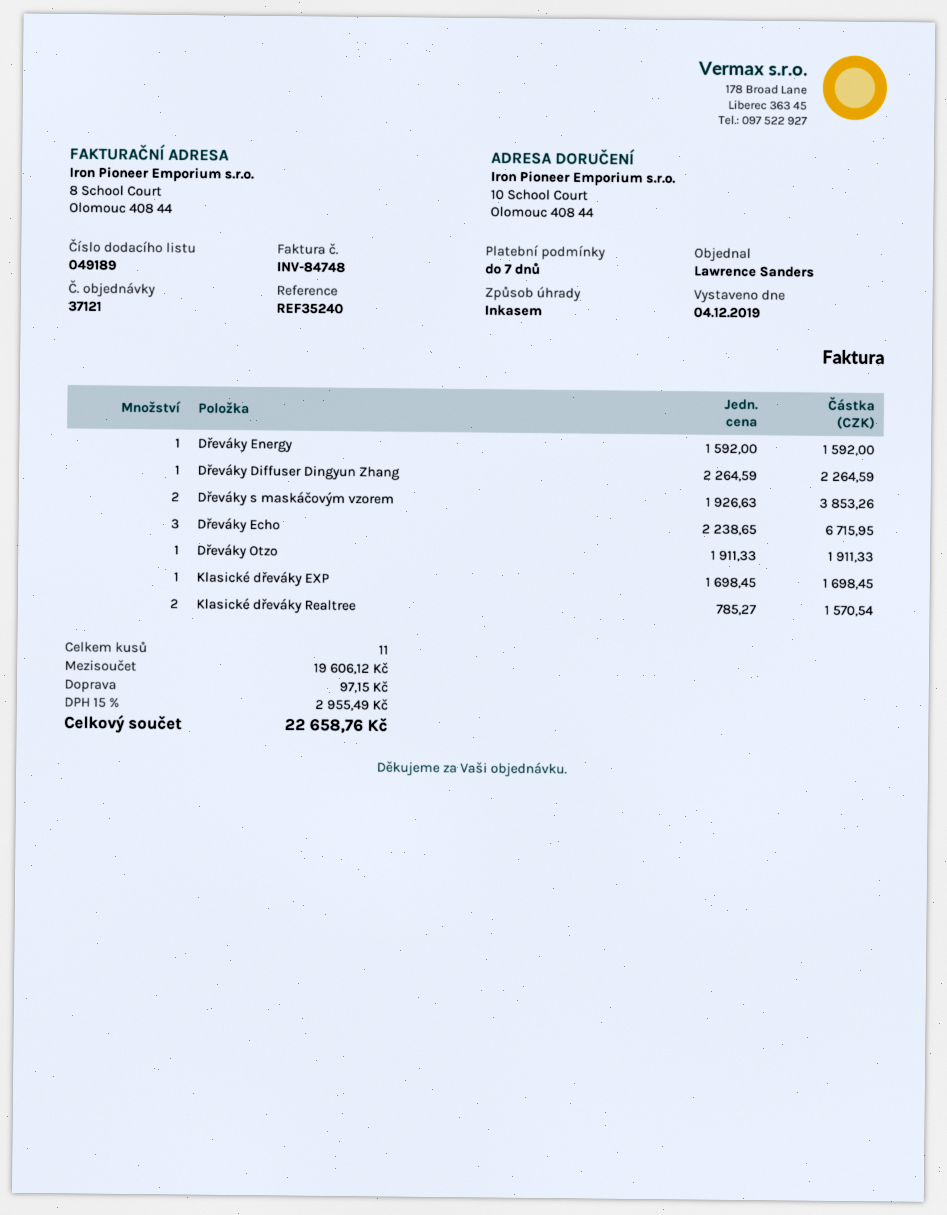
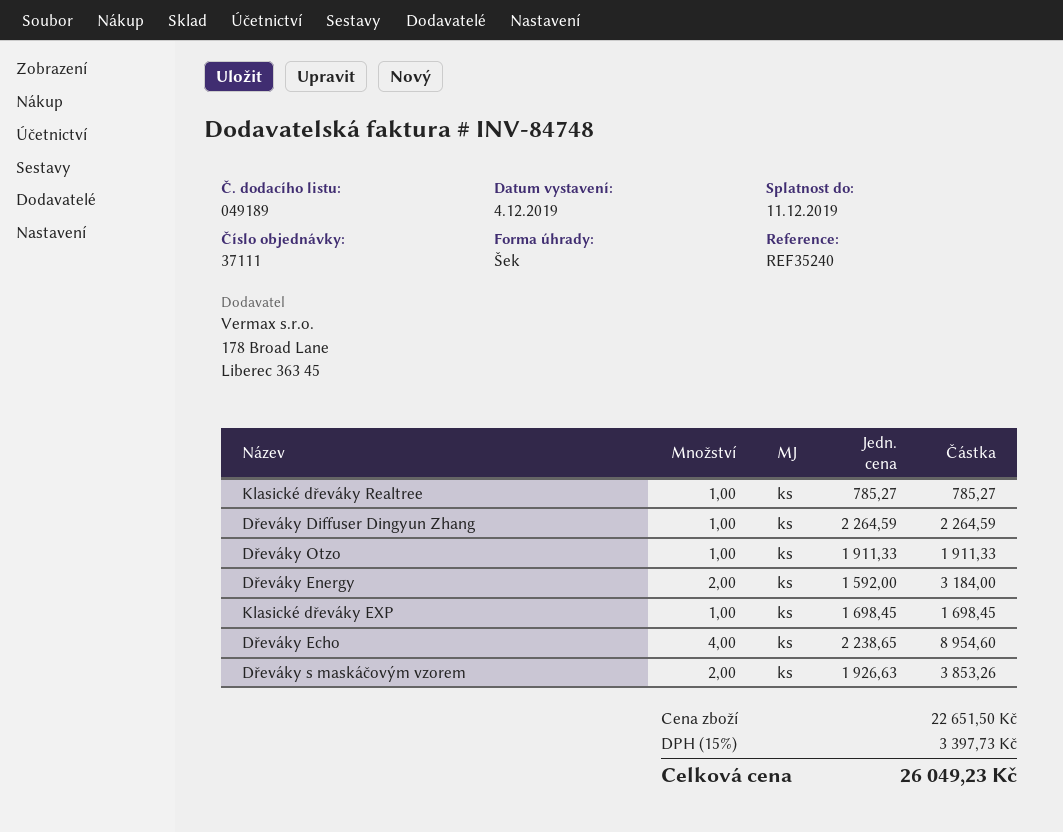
order number: 37121 -> 37111
payment method: direct debit -> cheque
Dřeváky Energy: 1 x 1592.00 = 1592.00 -> 2 x 1592.00 = 3184.00
Dřeváky Echo: 3 x 2238.65 = 6715.95 -> 4 x 2238.65 = 8954.60
Klasické dřeváky Realtree: 2 x 785.27 = 1570.54 -> 1 x 785.27 = 785.27
subtotal: 19606.12 -> 22651.50
shipping: 97.15 -> none
tax: 15% = 2955.49 -> 15% = 3397.73
total: 22658.76 -> 26049.23

